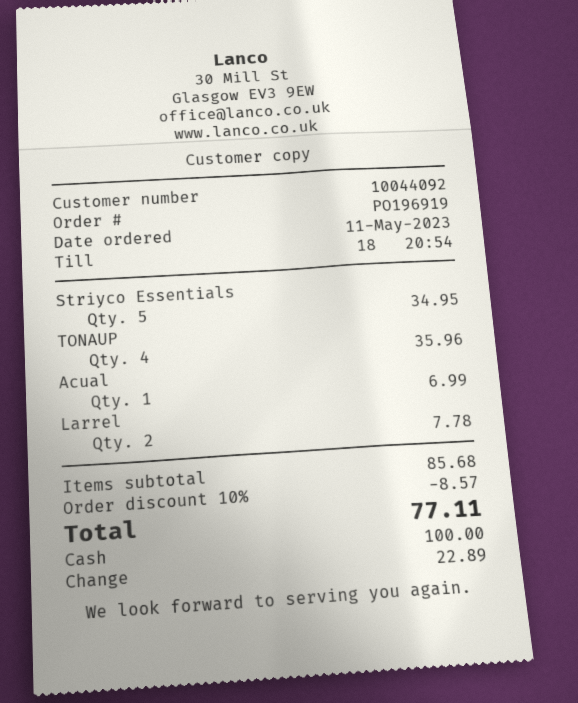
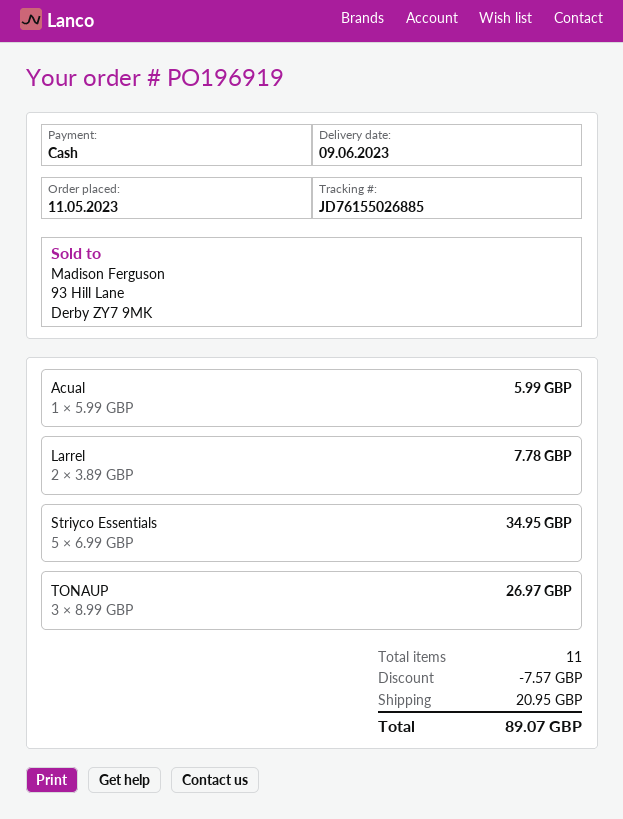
TONAUP: 4 for 35.96 -> 3 for 26.97
Acual: 1 for 6.99 -> 1 for 5.99
discount: 8.57 -> 7.57
shipping: none -> 20.95
total: 77.11 -> 89.07

